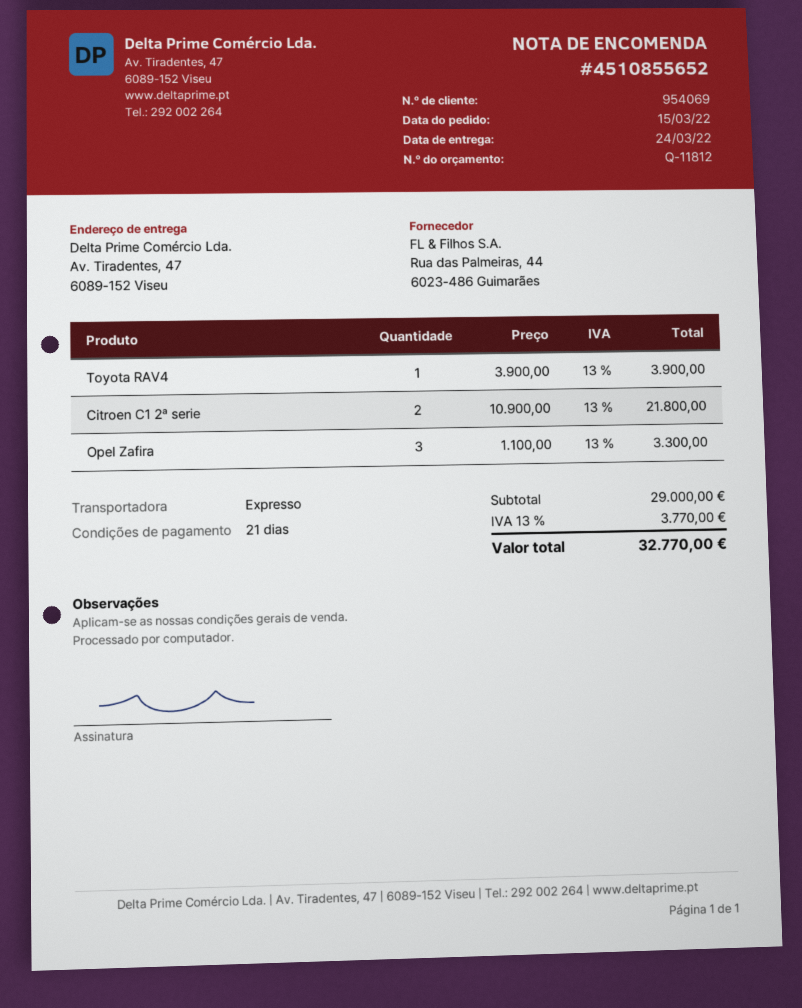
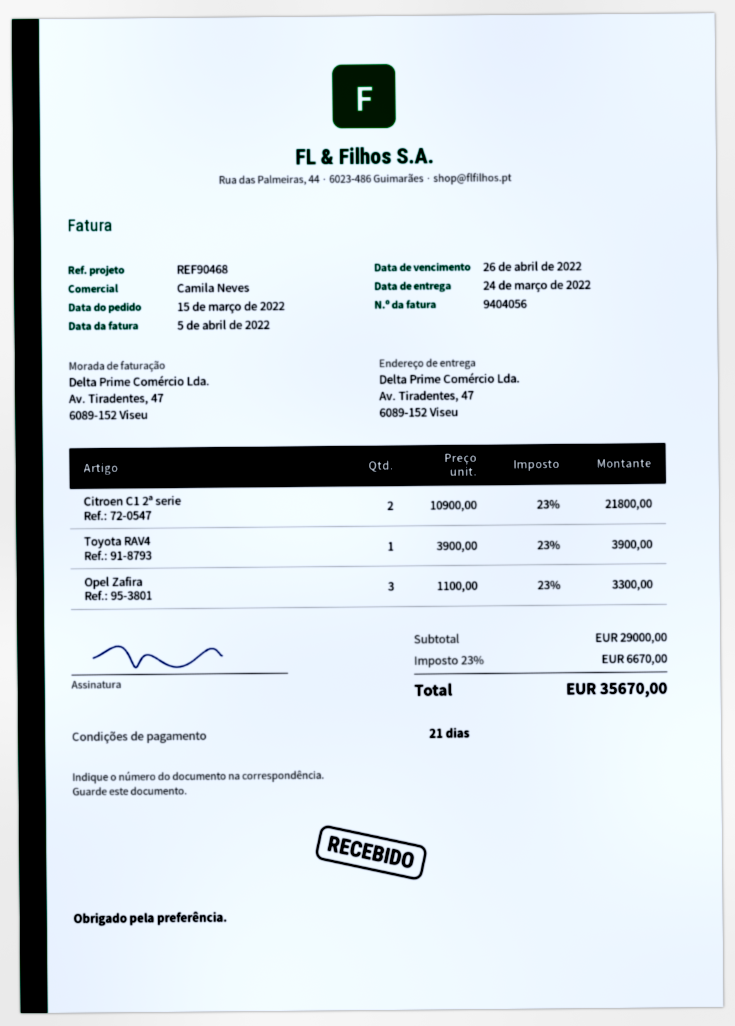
tax: 13% = 3770.00 -> 23% = 6670.00
total: 32770.00 -> 35670.00

